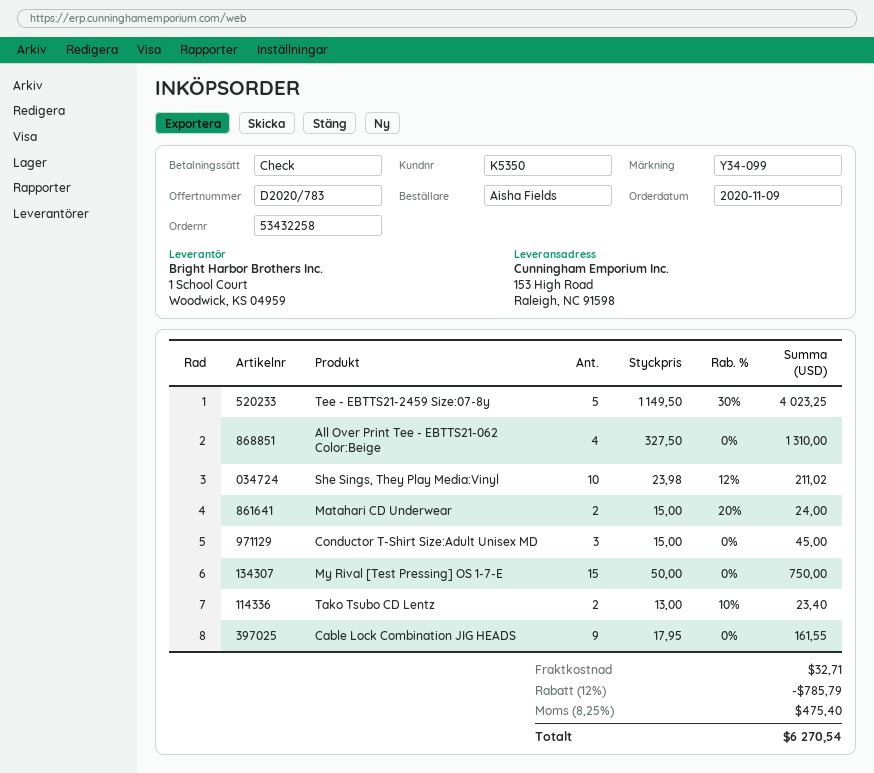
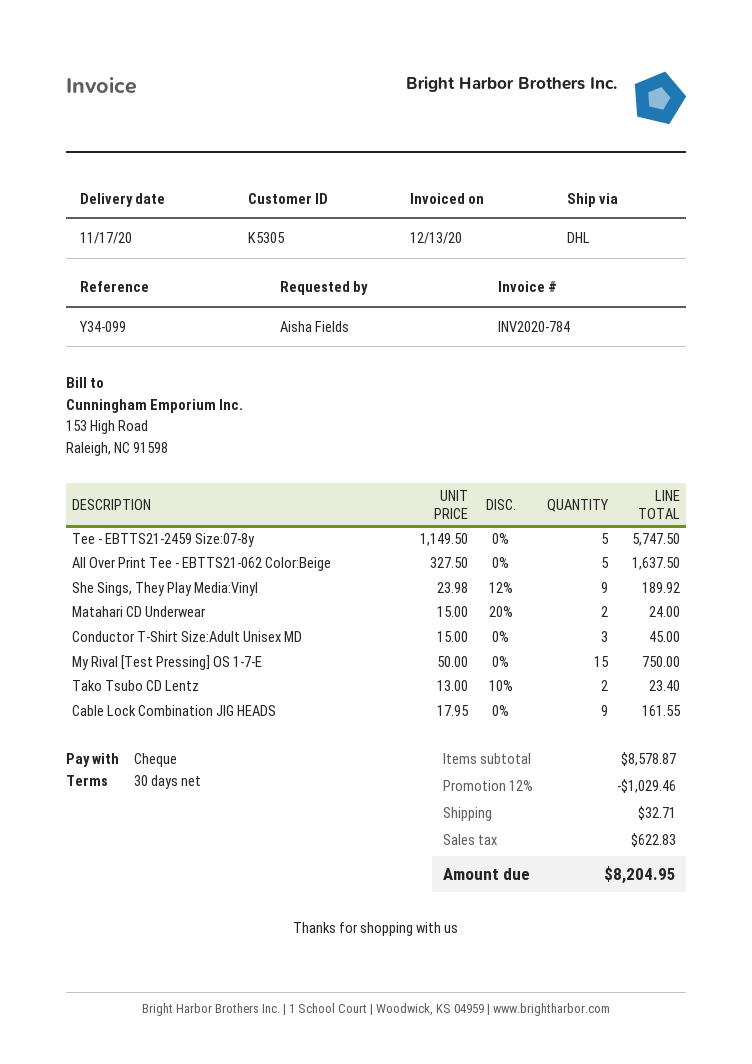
customer number: K5350 -> K5305
Tee - EBTTS21-2459 Size:07-8y: 5 x 1149.50 - 30% = 4023.25 -> 5 x 1149.50 = 5747.50
All Over Print Tee - EBTTS21-062 Color:Beige: 4 x 327.50 = 1310.00 -> 5 x 327.50 = 1637.50
She Sings, They Play Media:Vinyl: 10 x 23.98 - 12% = 211.02 -> 9 x 23.98 - 12% = 189.92
discount: 12% = 785.79 -> 12% = 1029.46
tax: 475.40 -> 622.83
total: 6270.54 -> 8204.95

